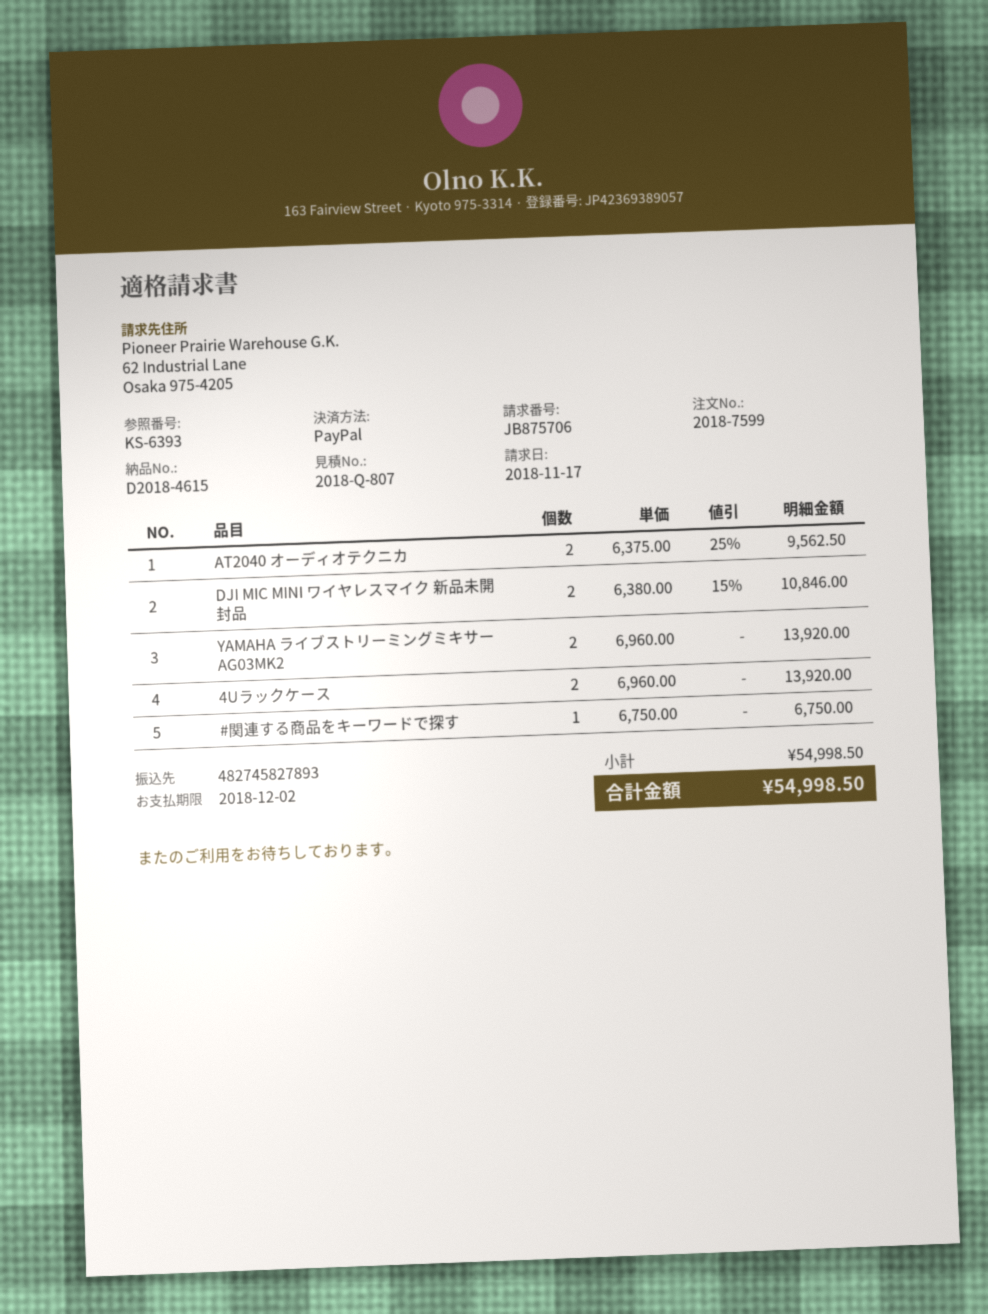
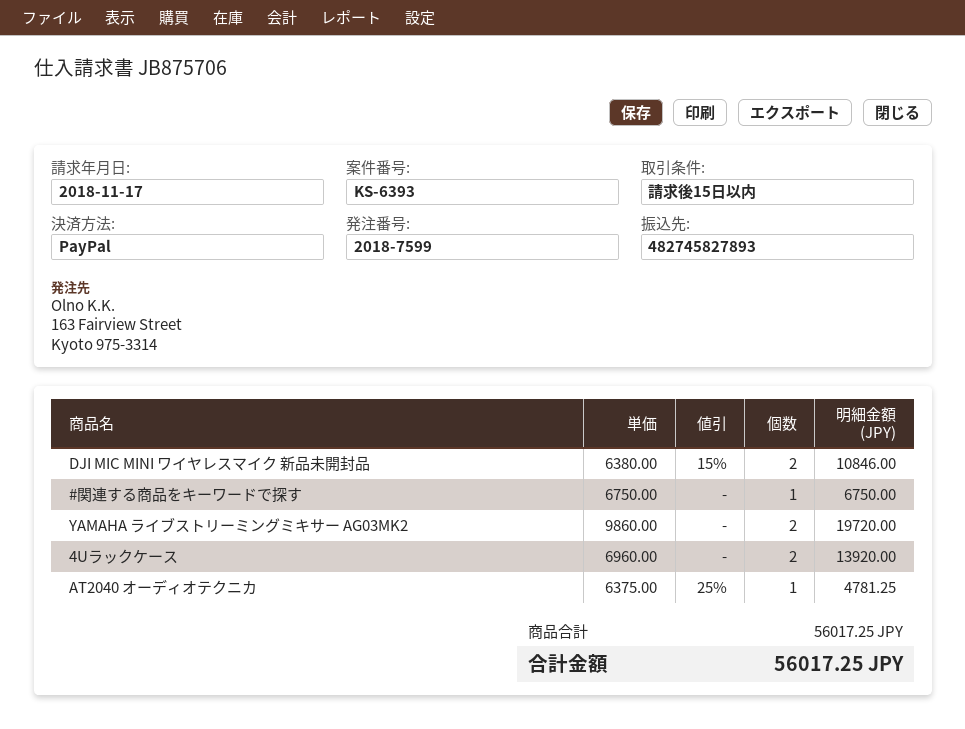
AT2040 オーディオテクニカ: 2 x 6375.00 - 25% = 9562.50 -> 1 x 6375.00 - 25% = 4781.25
YAMAHA ライブストリーミングミキサー AG03MK2: 2 x 6960.00 = 13920.00 -> 2 x 9860.00 = 19720.00
subtotal: 54998.50 -> 56017.25
total: 54998.50 -> 56017.25

